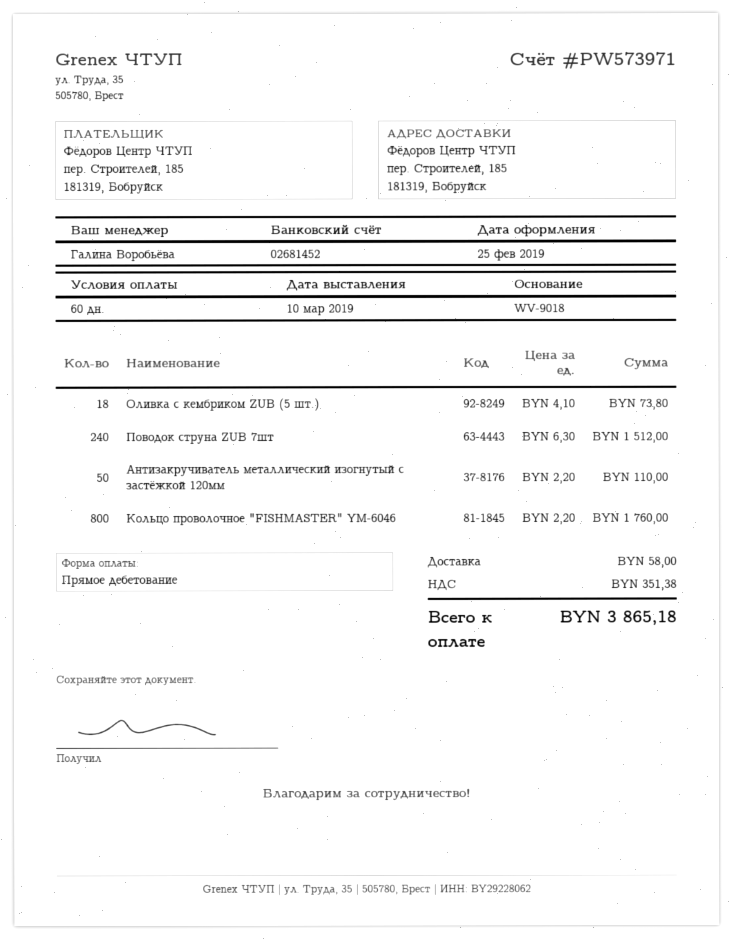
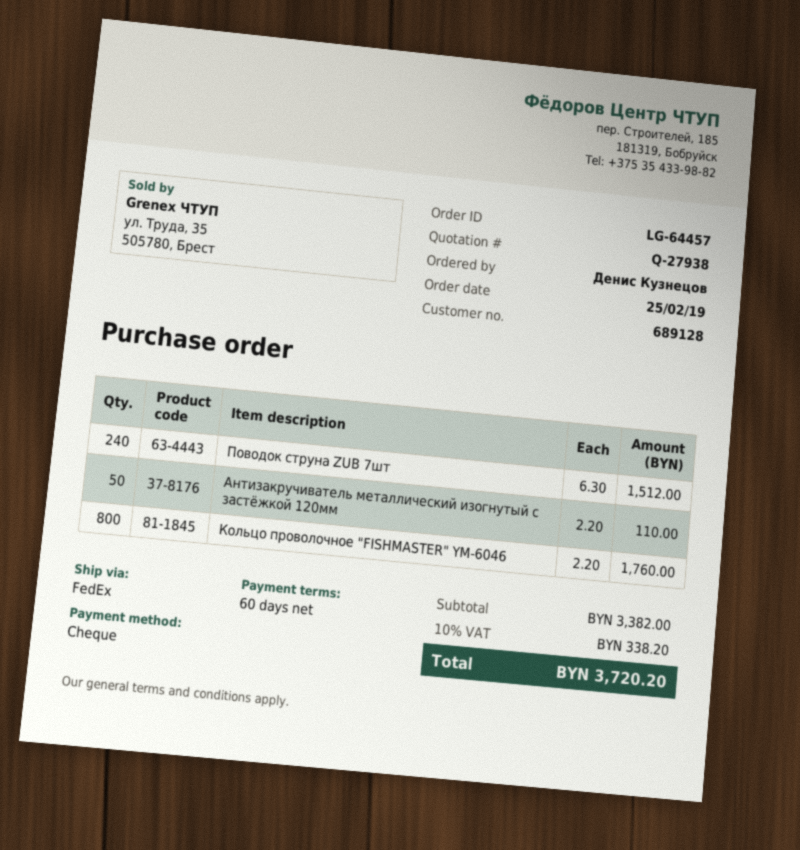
payment method: direct debit -> cheque
Оливка с кембриком ZUB (5 шт.): 18 x 4.10 = 73.80 -> none
shipping: 58.00 -> none
tax: 351.38 -> 338.20
total: 3865.18 -> 3720.20

